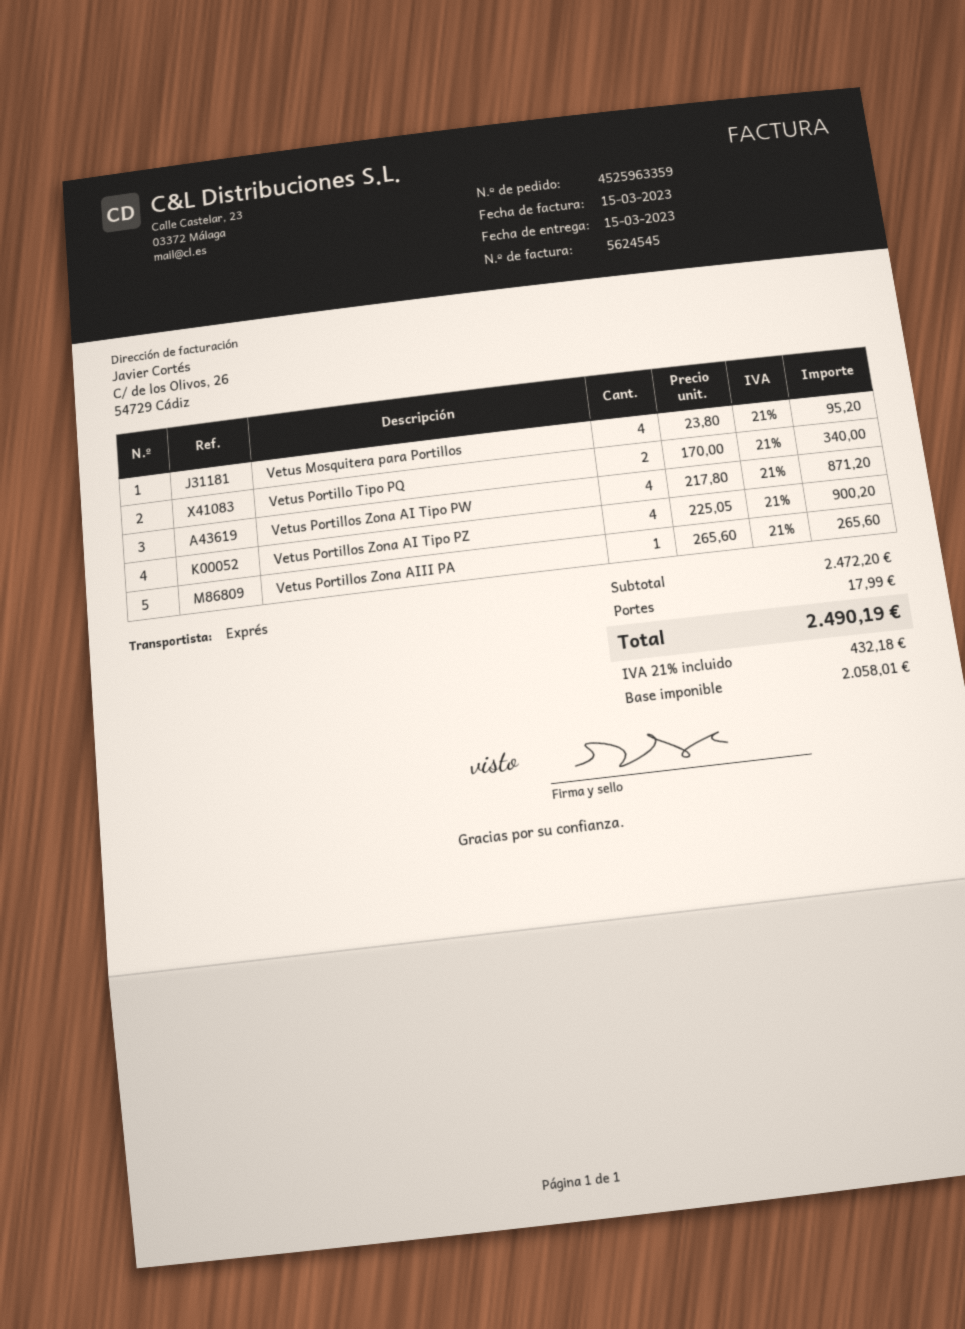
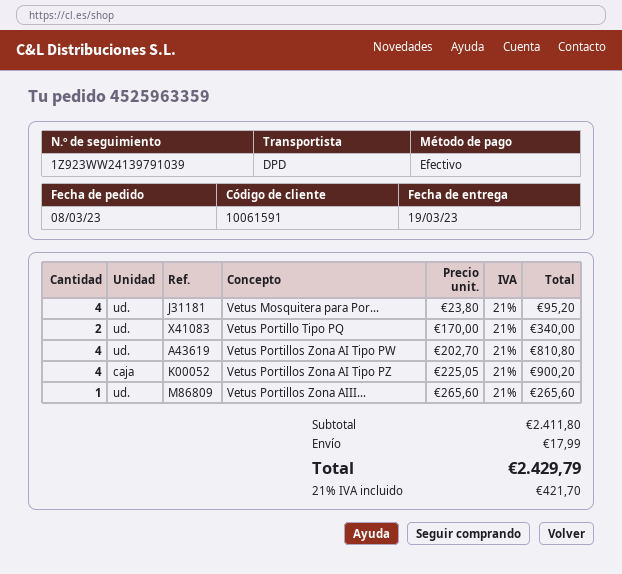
delivery date: 2023-03-15 -> 2023-03-19
shipping method: express -> DPD
Vetus Portillos Zona AI Tipo PW: 4 x 217.80 = 871.20 -> 4 x 202.70 = 810.80
subtotal: 2472.20 -> 2411.80
tax: 21% = 432.18 -> 21% = 421.70
total: 2490.19 -> 2429.79

